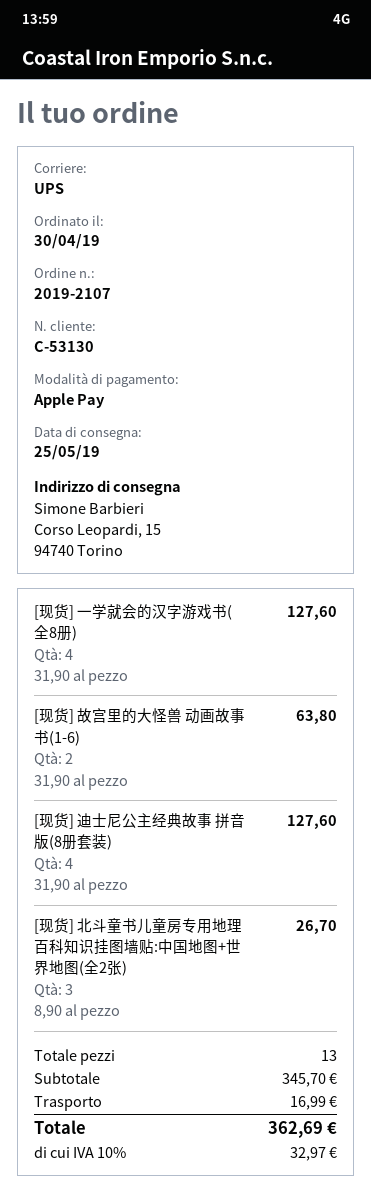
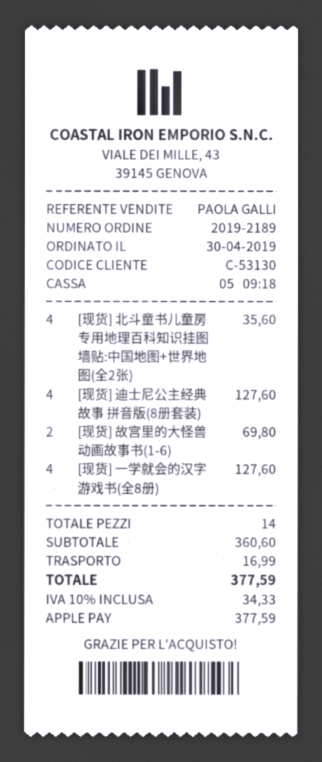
order number: 2019-2107 -> 2019-2189
[现货] 故宫里的大怪兽 动画故事书(1-6): 2 for 63.80 -> 2 for 69.80
[现货] 北斗童书儿童房专用地理百科知识挂图墙贴:中国地图+世界地图(全2张): 3 for 26.70 -> 4 for 35.60
total quantity: 13 -> 14
subtotal: 345.70 -> 360.60
tax: 10% = 32.97 -> 10% = 34.33
total: 362.69 -> 377.59

